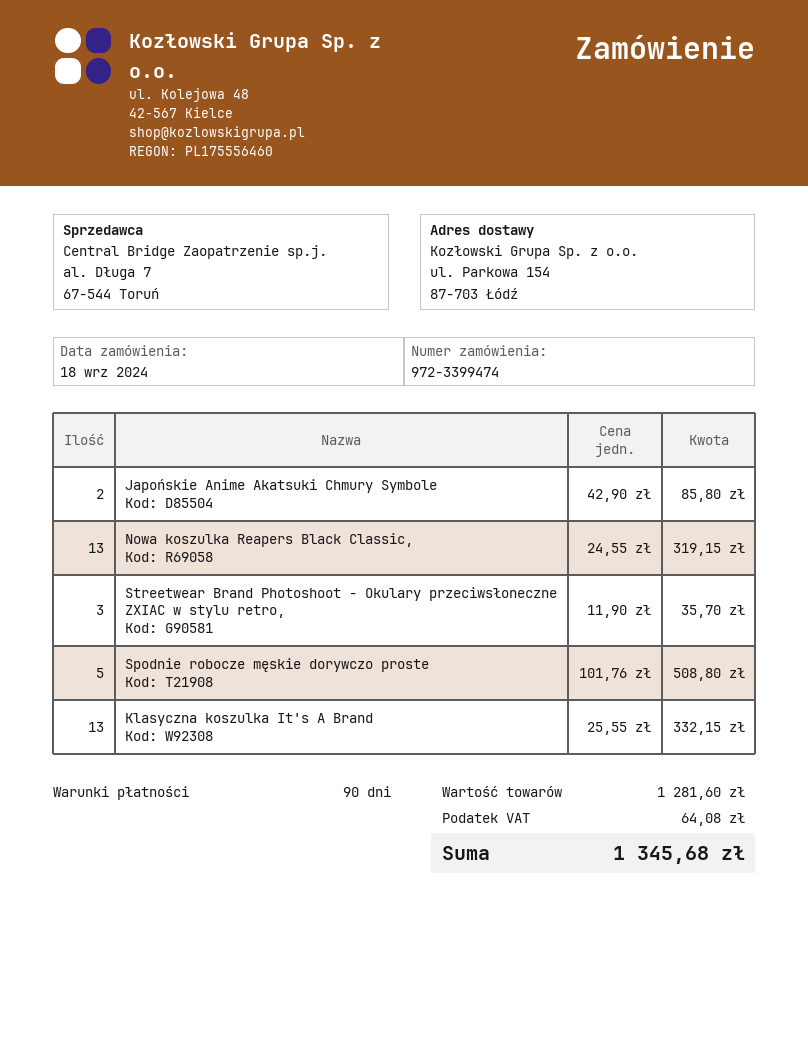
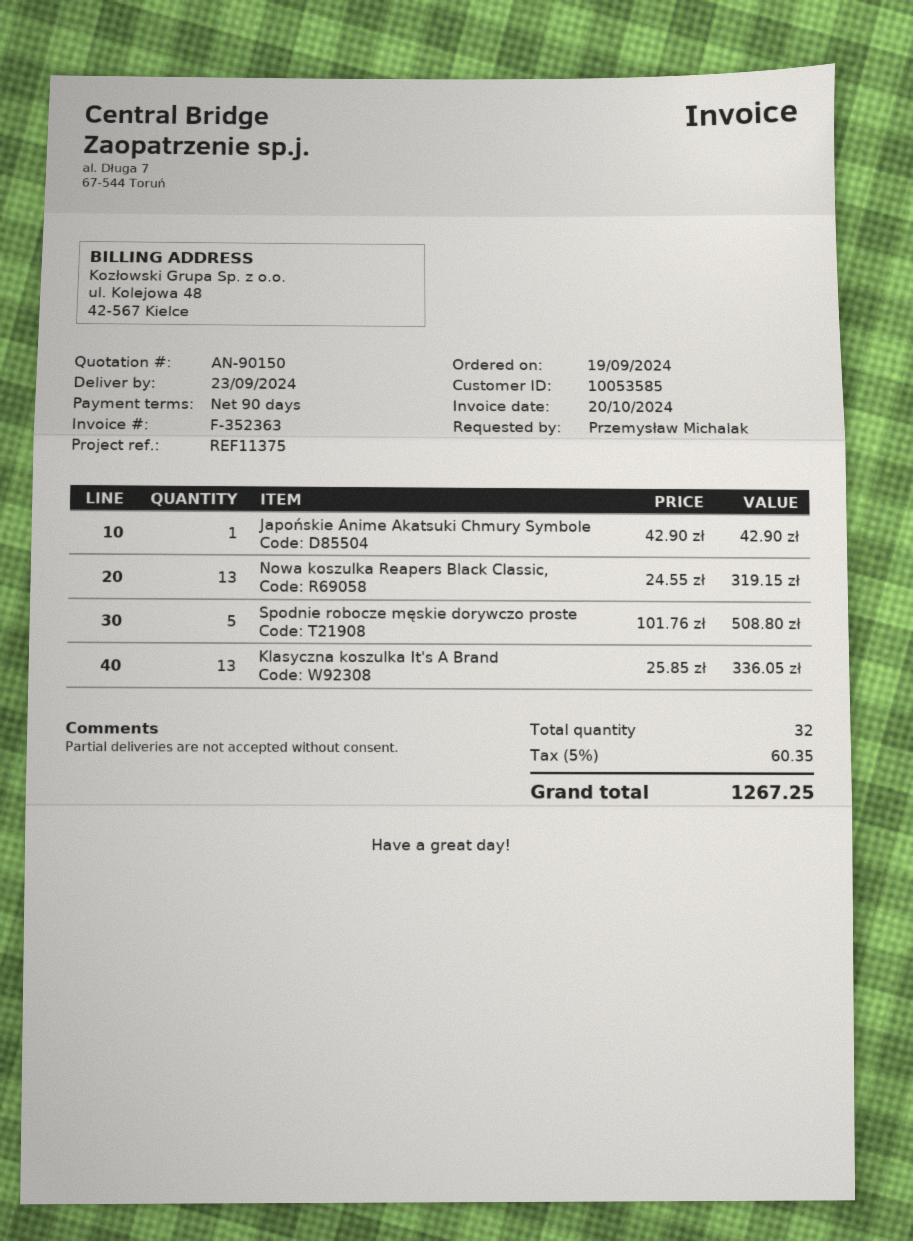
order date: 2024-09-18 -> 2024-09-19
Japońskie Anime Akatsuki Chmury Symbole: 2 x 42.90 = 85.80 -> 1 x 42.90 = 42.90
Streetwear Brand Photoshoot - Okulary przeciwsłoneczne ZXIAC w stylu retro,: 3 x 11.90 = 35.70 -> none
Klasyczna koszulka It's A Brand: 13 x 25.55 = 332.15 -> 13 x 25.85 = 336.05
tax: 64.08 -> 60.35
total: 1345.68 -> 1267.25

